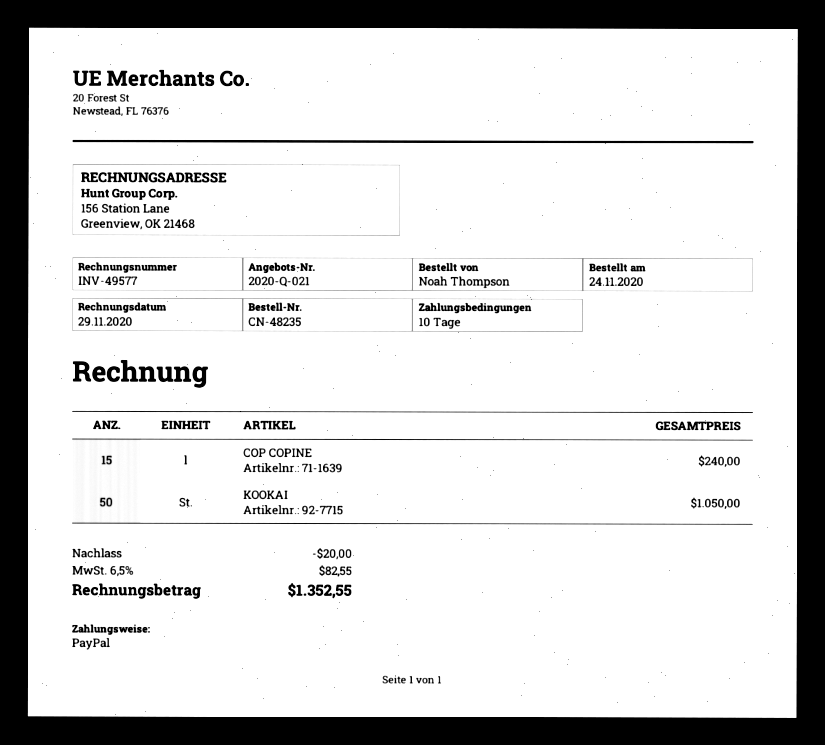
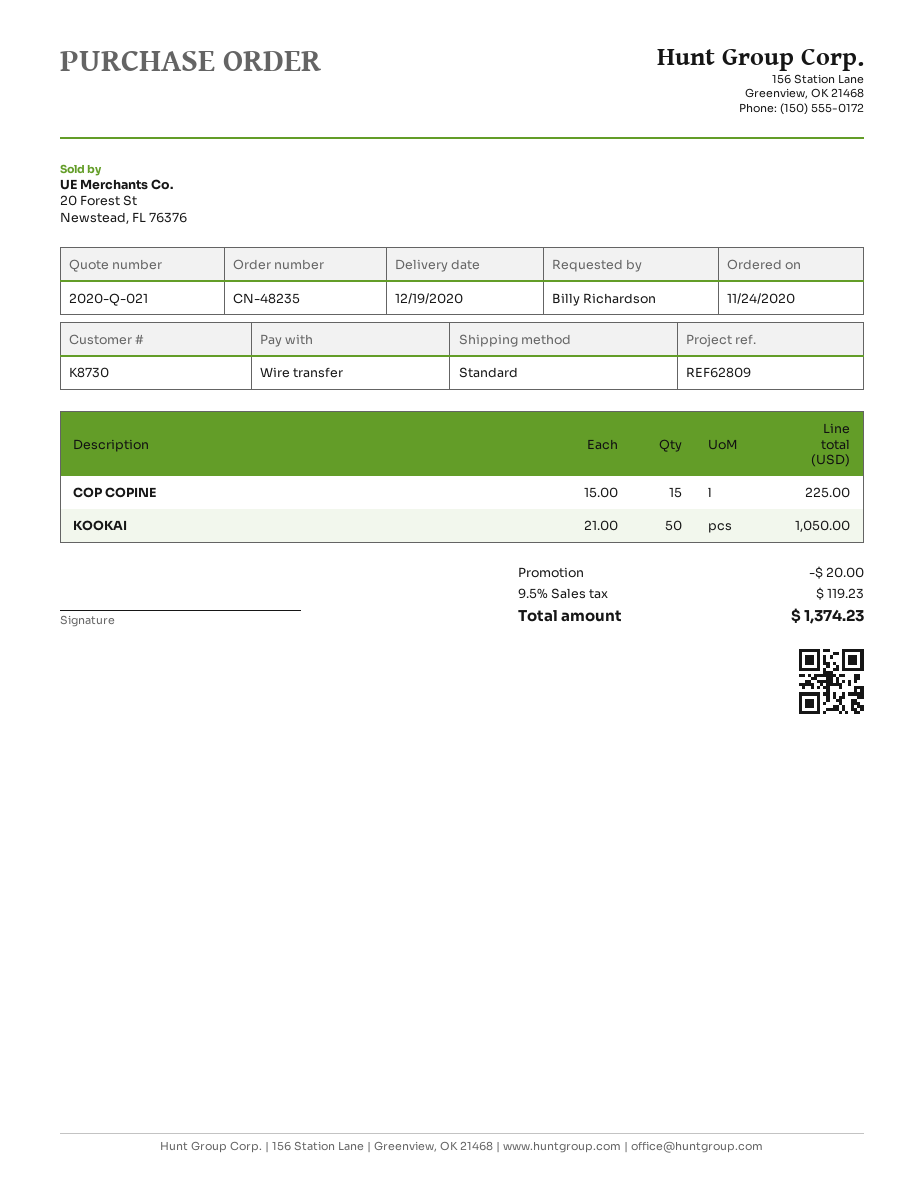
ordered by: Noah Thompson -> Billy Richardson
payment method: PayPal -> bank transfer
COP COPINE: 15 for 240.00 -> 15 for 225.00
tax: 6.5% = 82.55 -> 9.5% = 119.23
total: 1352.55 -> 1374.23

